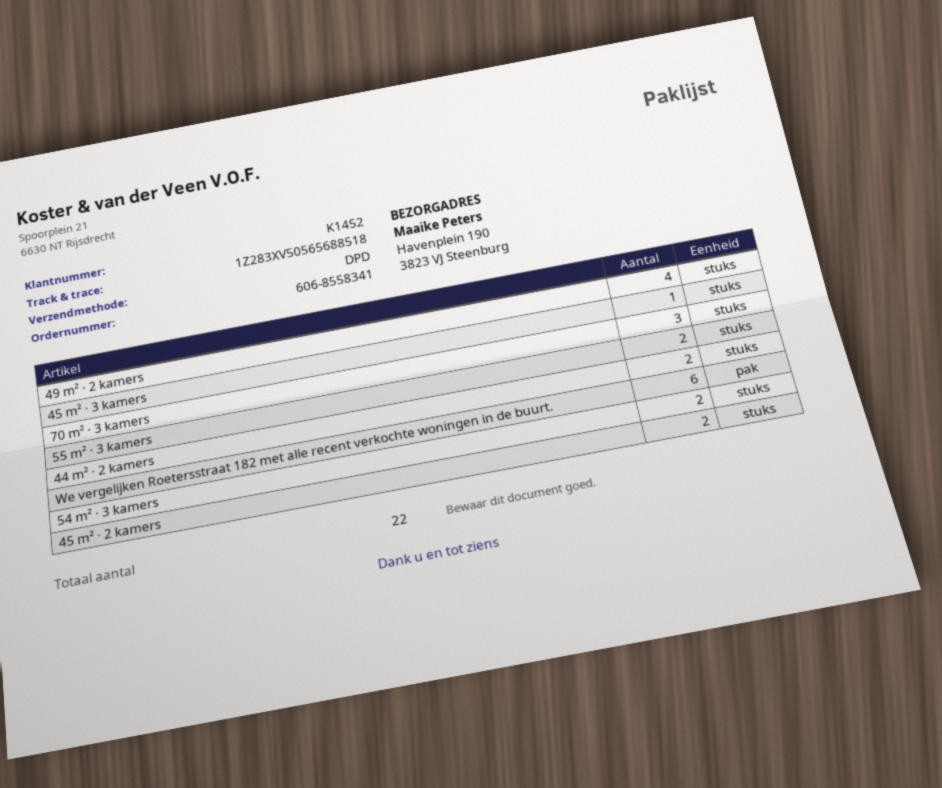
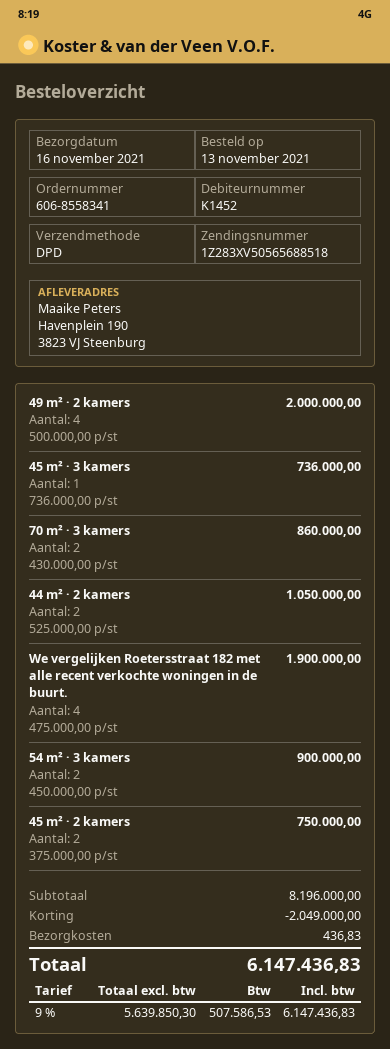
70 m² · 3 kamers: 3 -> 2
55 m² · 3 kamers: 2 -> none
We vergelijken Roetersstraat 182 met alle recent verkochte woningen in de buurt.: 6 -> 4

